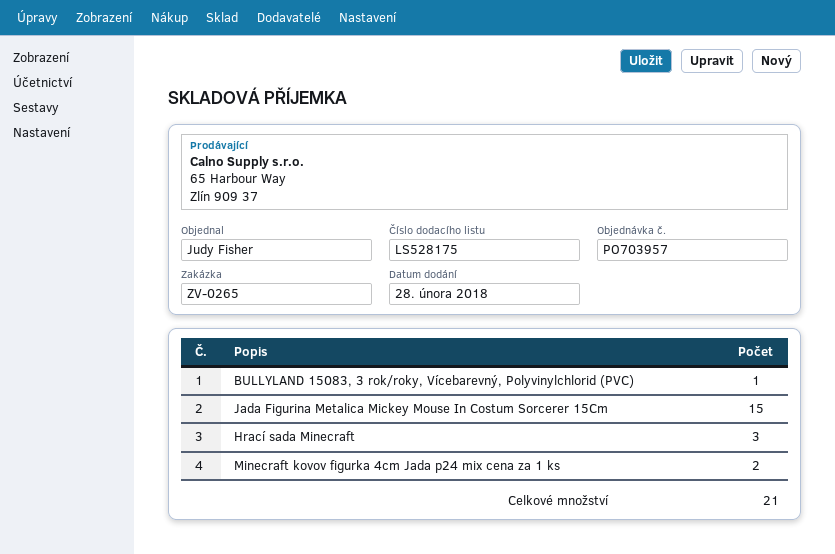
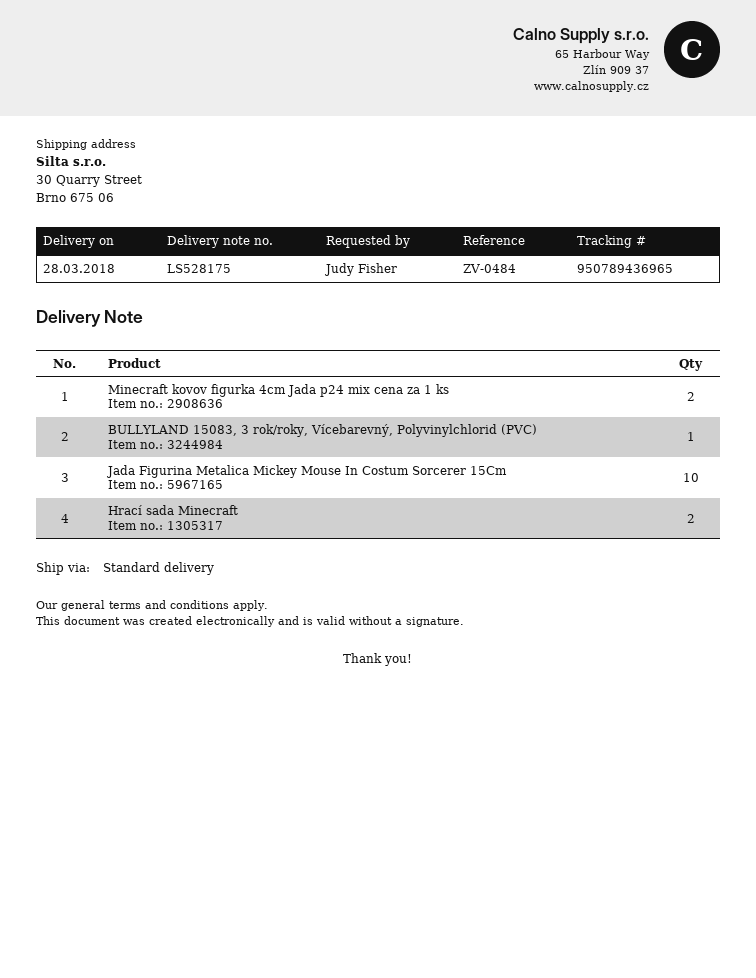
delivery date: 2018-02-28 -> 2018-03-28
reference: ZV-0265 -> ZV-0484
Jada Figurina Metalica Mickey Mouse In Costum Sorcerer 15Cm: 15 -> 10
Hrací sada Minecraft: 3 -> 2

